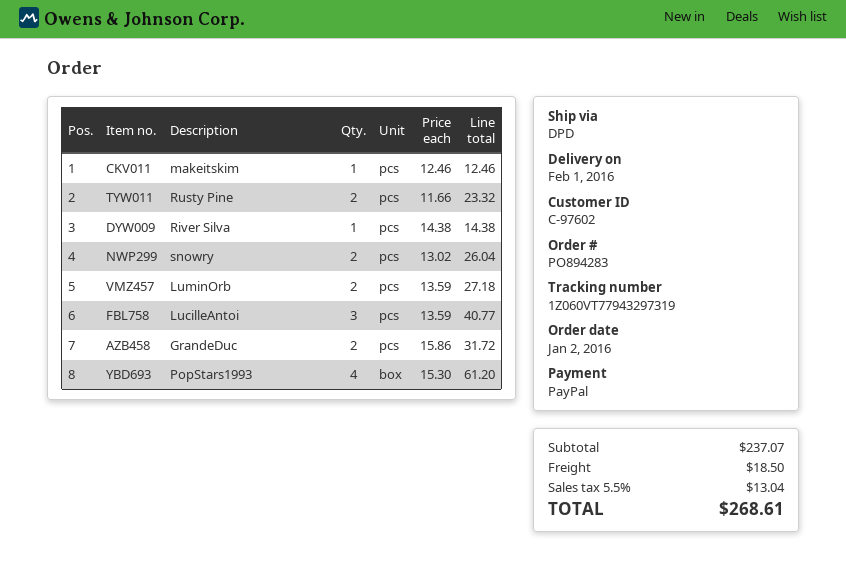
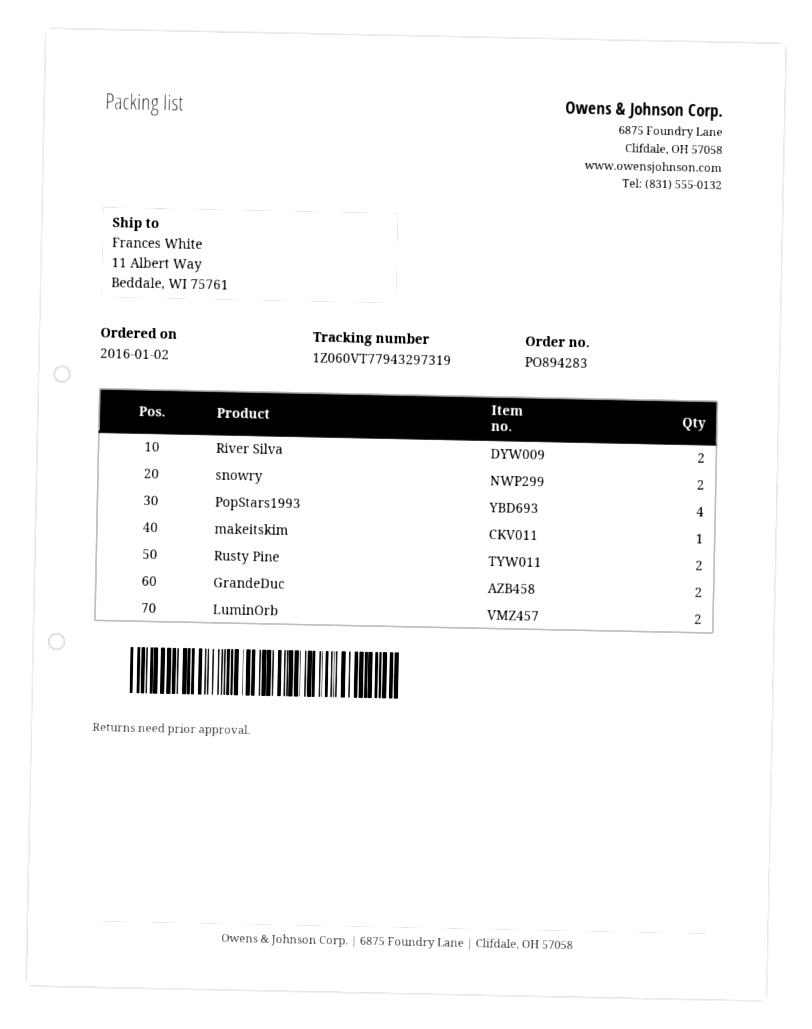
River Silva: 1 -> 2
LucilleAntoi: 3 -> none

